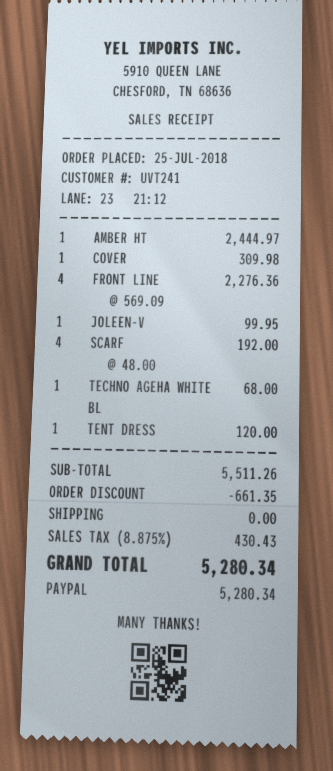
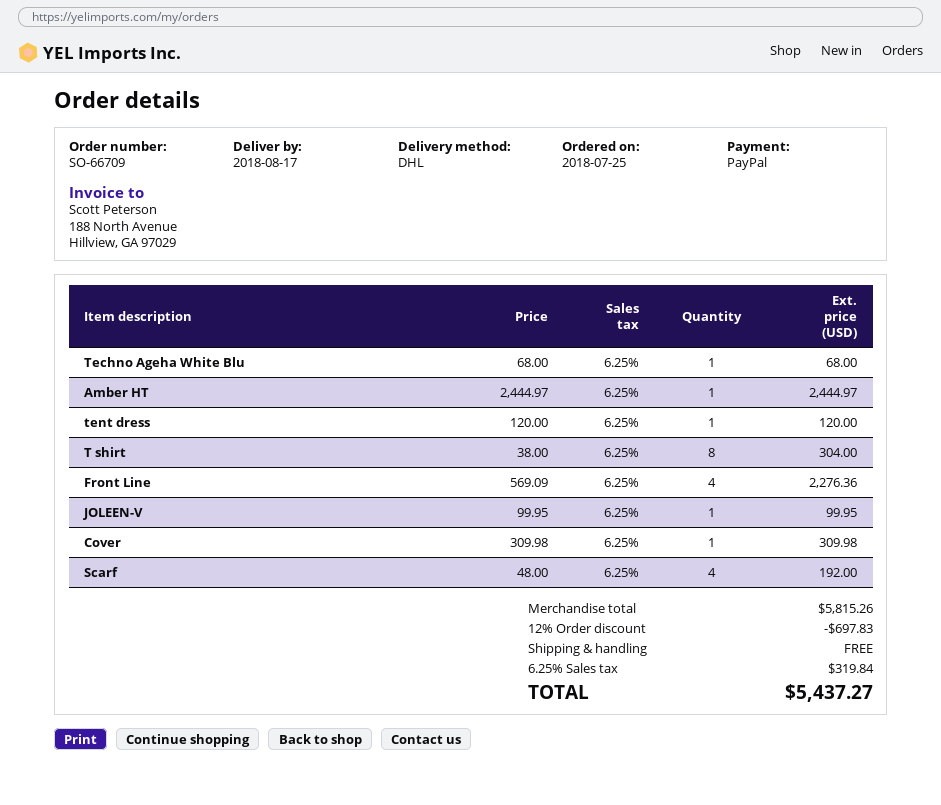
T shirt: none -> 8 x 38.00 = 304.00
subtotal: 5511.26 -> 5815.26
discount: 661.35 -> 697.83
tax: 8.875% = 430.43 -> 6.25% = 319.84
total: 5280.34 -> 5437.27

